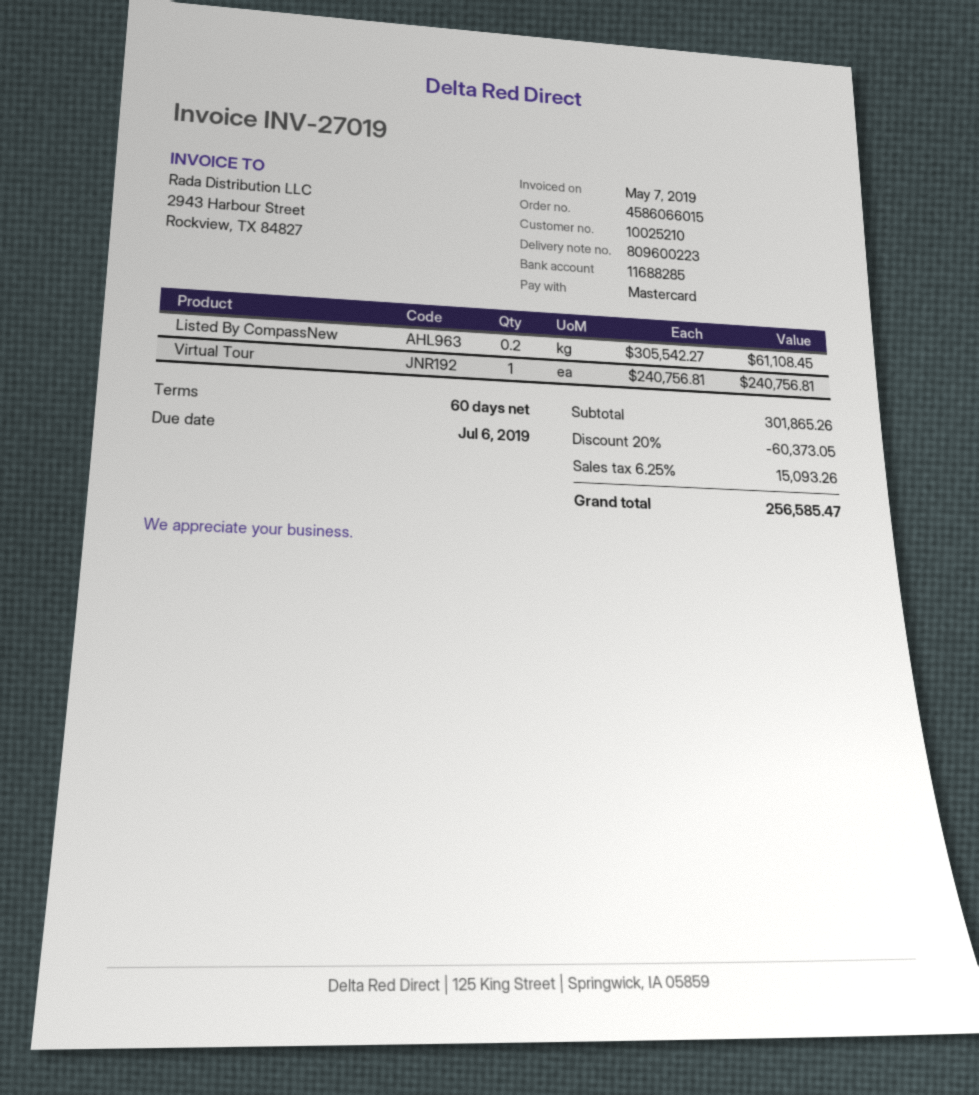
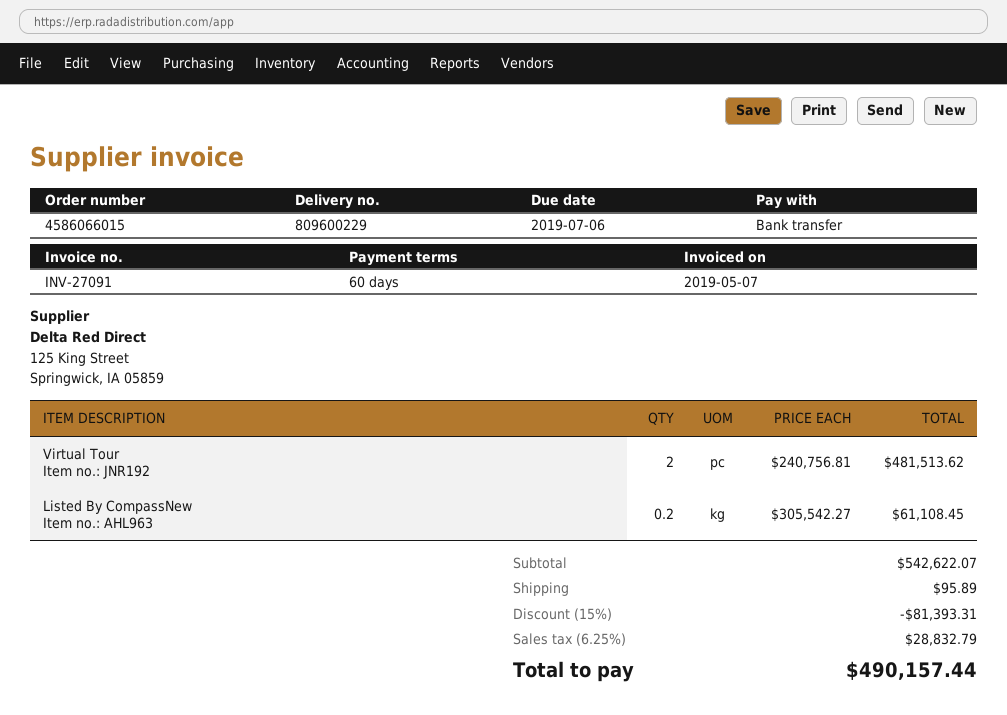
delivery note number: 809600223 -> 809600229
invoice number: INV-27019 -> INV-27091
payment method: Mastercard -> bank transfer
Virtual Tour: 1 x 240756.81 = 240756.81 -> 2 x 240756.81 = 481513.62
subtotal: 301865.26 -> 542622.07
discount: 20% = 60373.05 -> 15% = 81393.31
shipping: none -> 95.89
tax: 6.25% = 15093.26 -> 6.25% = 28832.79
total: 256585.47 -> 490157.44

